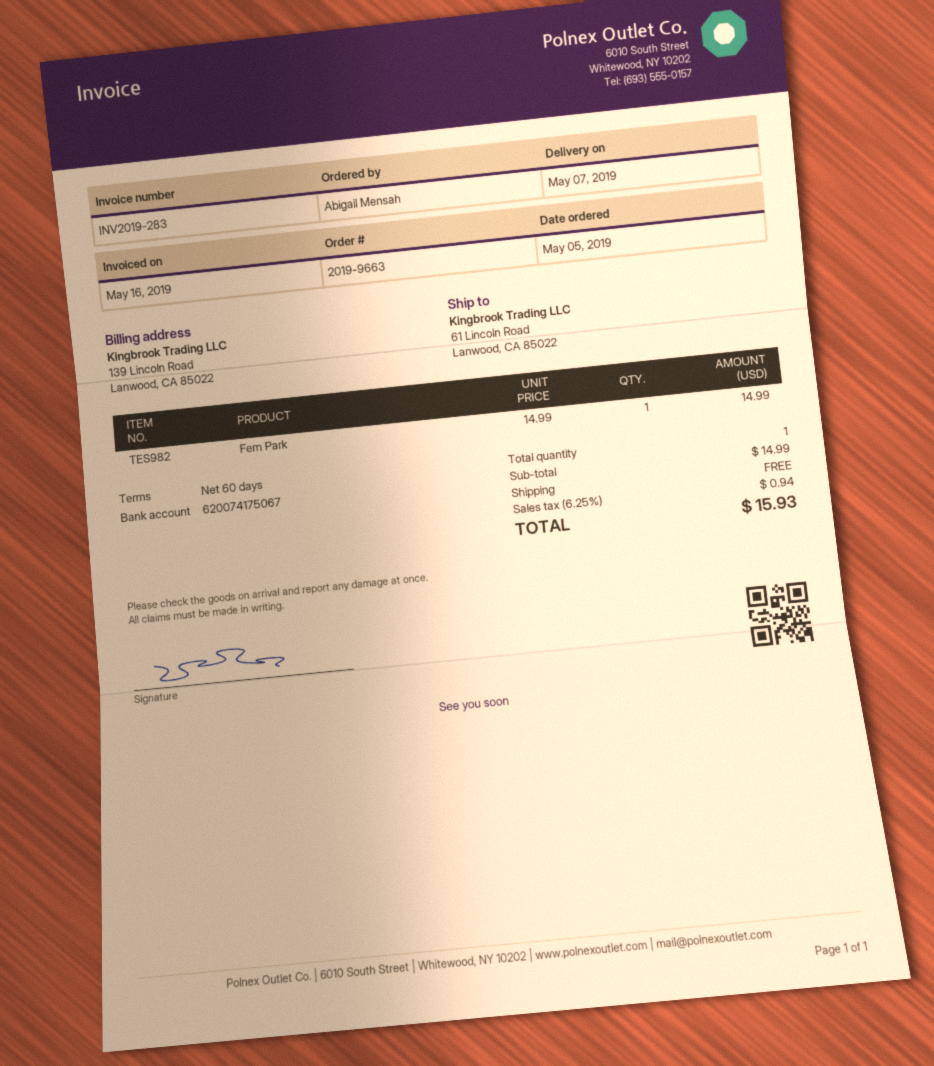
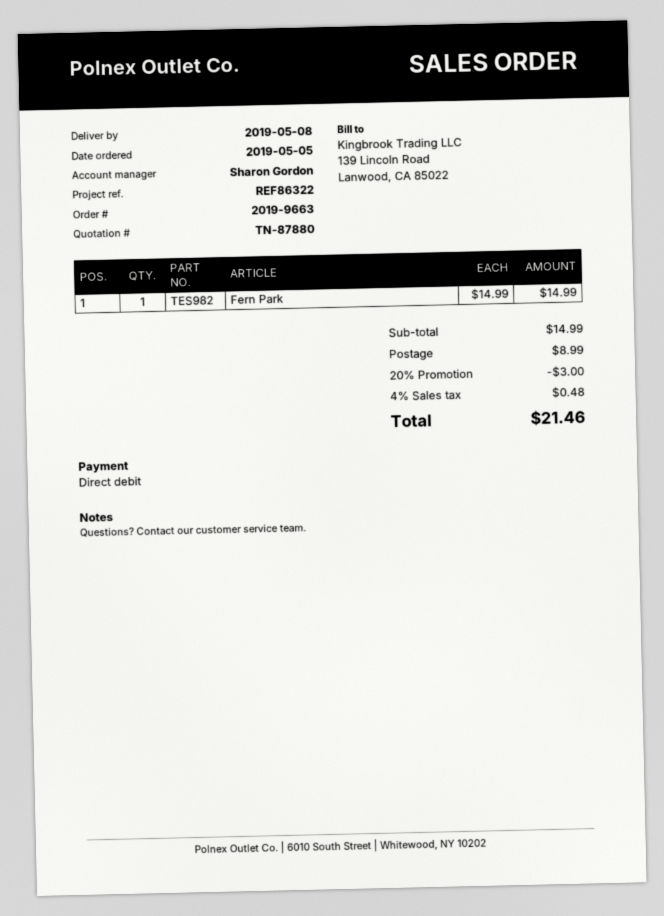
delivery date: 2019-05-07 -> 2019-05-08
discount: none -> 20% = 3.00
shipping: 0.00 -> 8.99
tax: 6.25% = 0.94 -> 4% = 0.48
total: 15.93 -> 21.46

